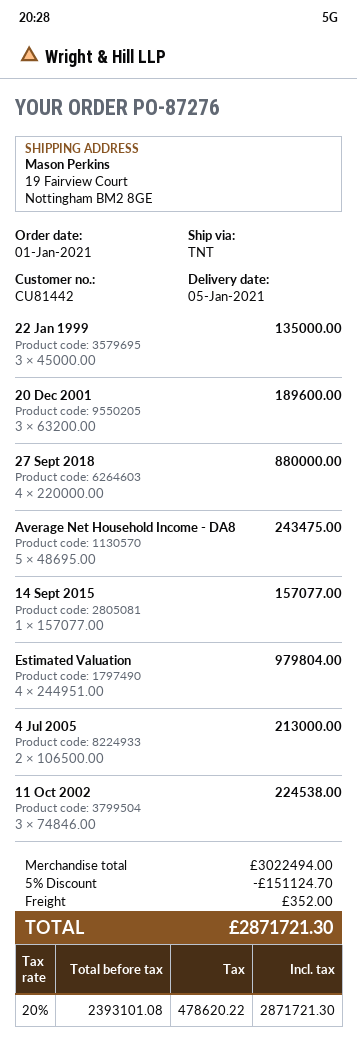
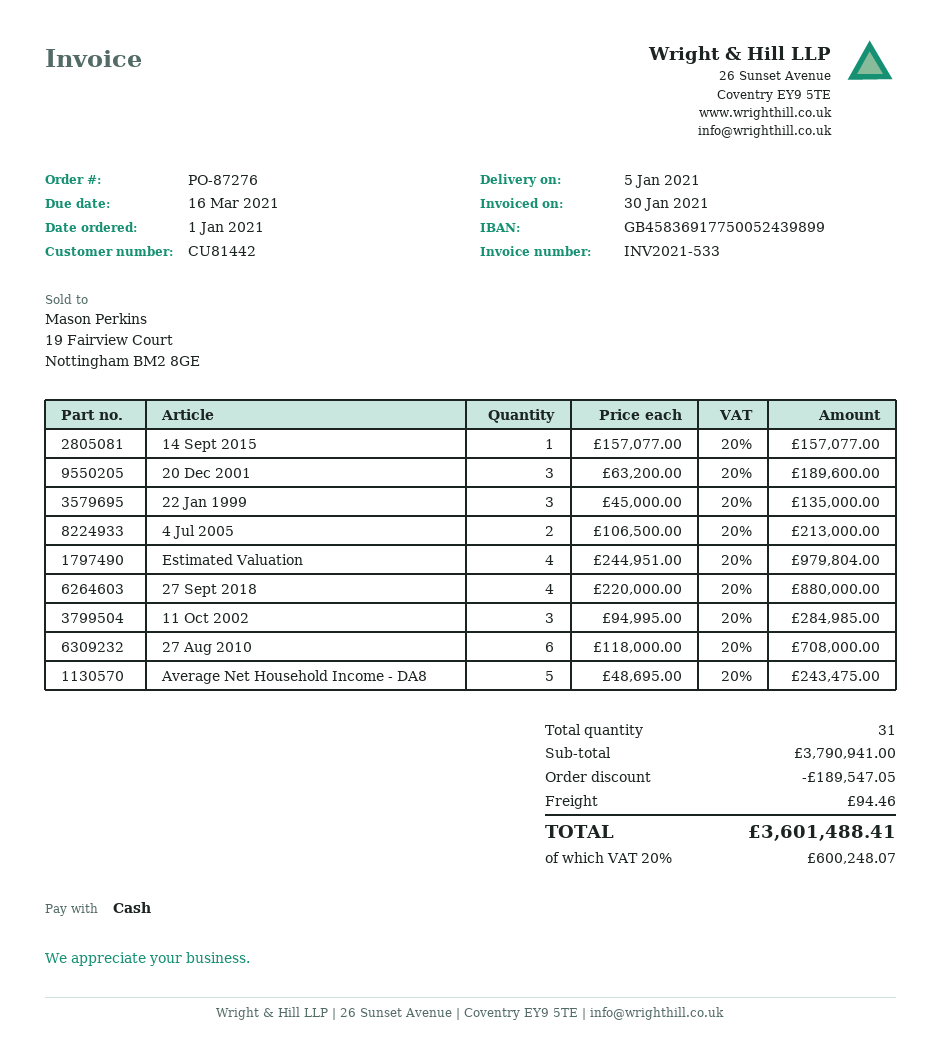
11 Oct 2002: 3 x 74846.00 = 224538.00 -> 3 x 94995.00 = 284985.00
27 Aug 2010: none -> 6 x 118000.00 = 708000.00
subtotal: 3022494.00 -> 3790941.00
discount: 151124.70 -> 189547.05
shipping: 352.00 -> 94.46
tax: 20% = 478620.22 -> 20% = 600248.07
total: 2871721.30 -> 3601488.41

